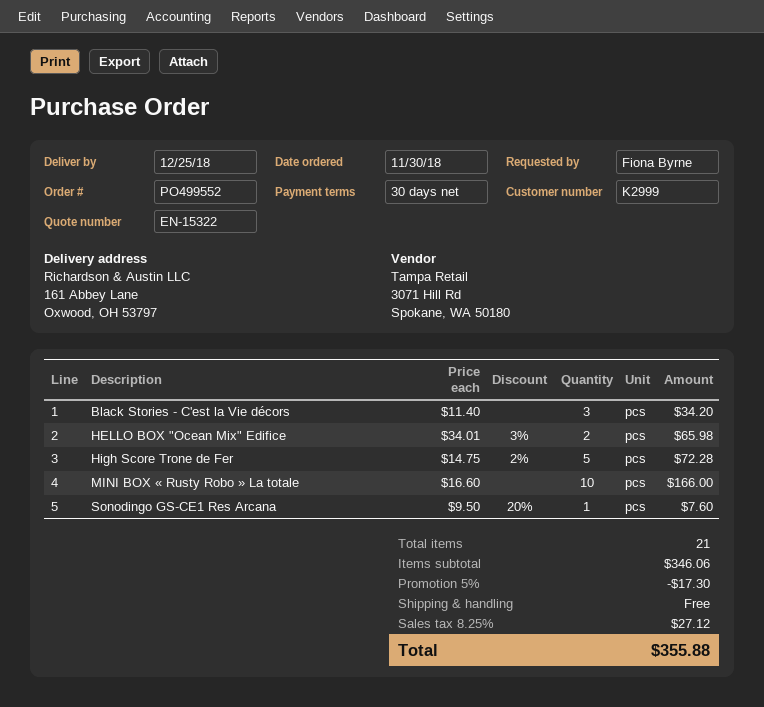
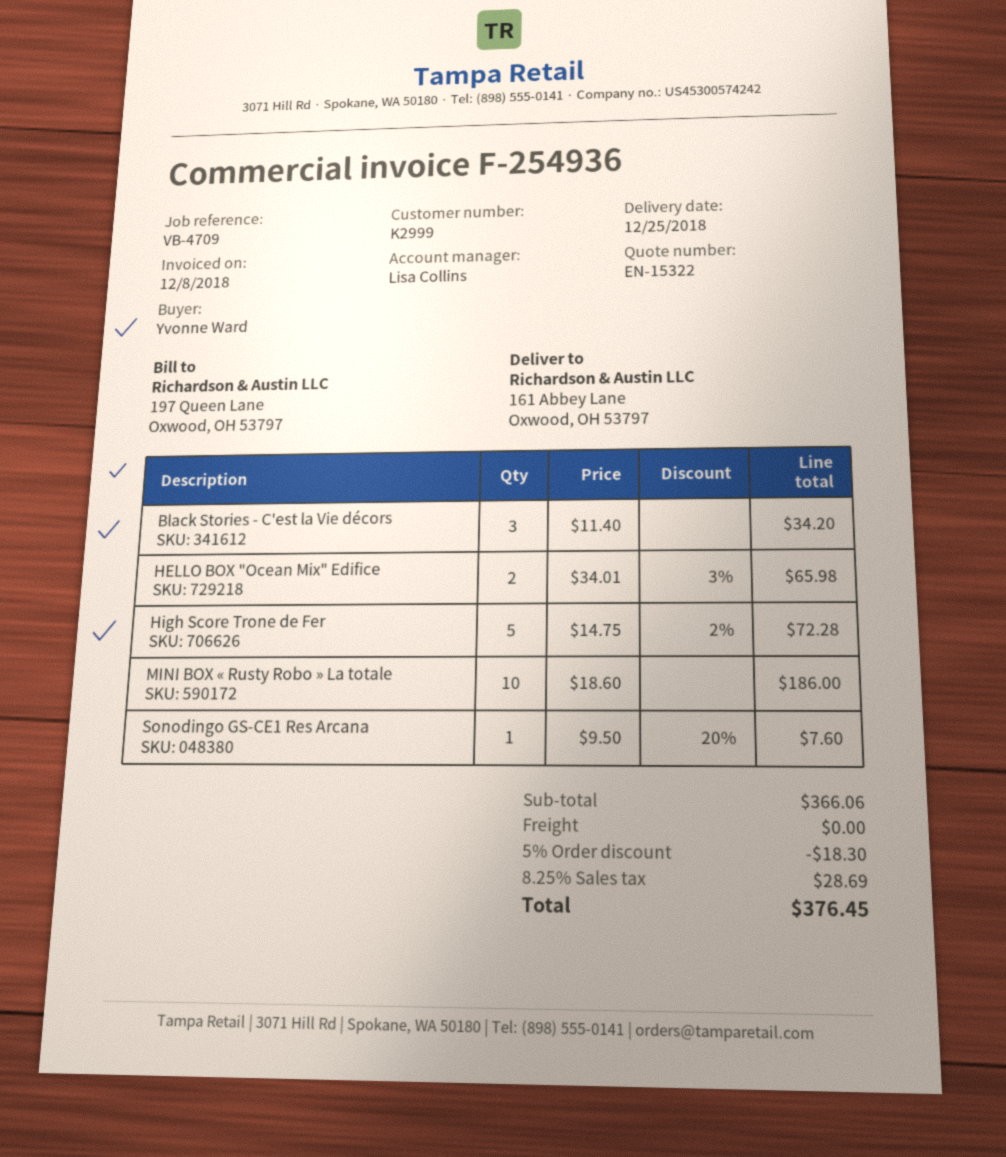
ordered by: Fiona Byrne -> Yvonne Ward
MINI BOX « Rusty Robo » La totale: 10 x 16.60 = 166.00 -> 10 x 18.60 = 186.00
subtotal: 346.06 -> 366.06
discount: 5% = 17.30 -> 5% = 18.30
tax: 8.25% = 27.12 -> 8.25% = 28.69
total: 355.88 -> 376.45

